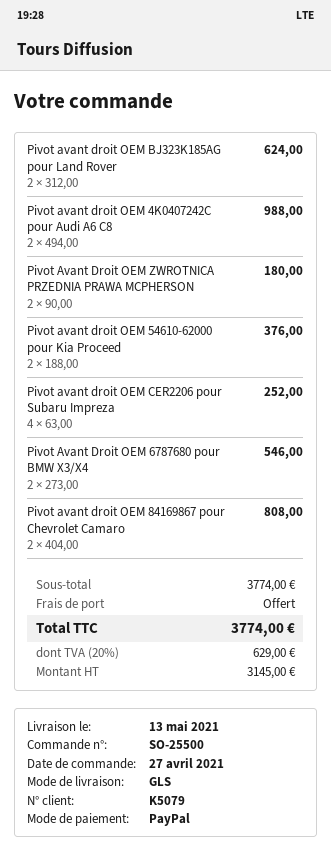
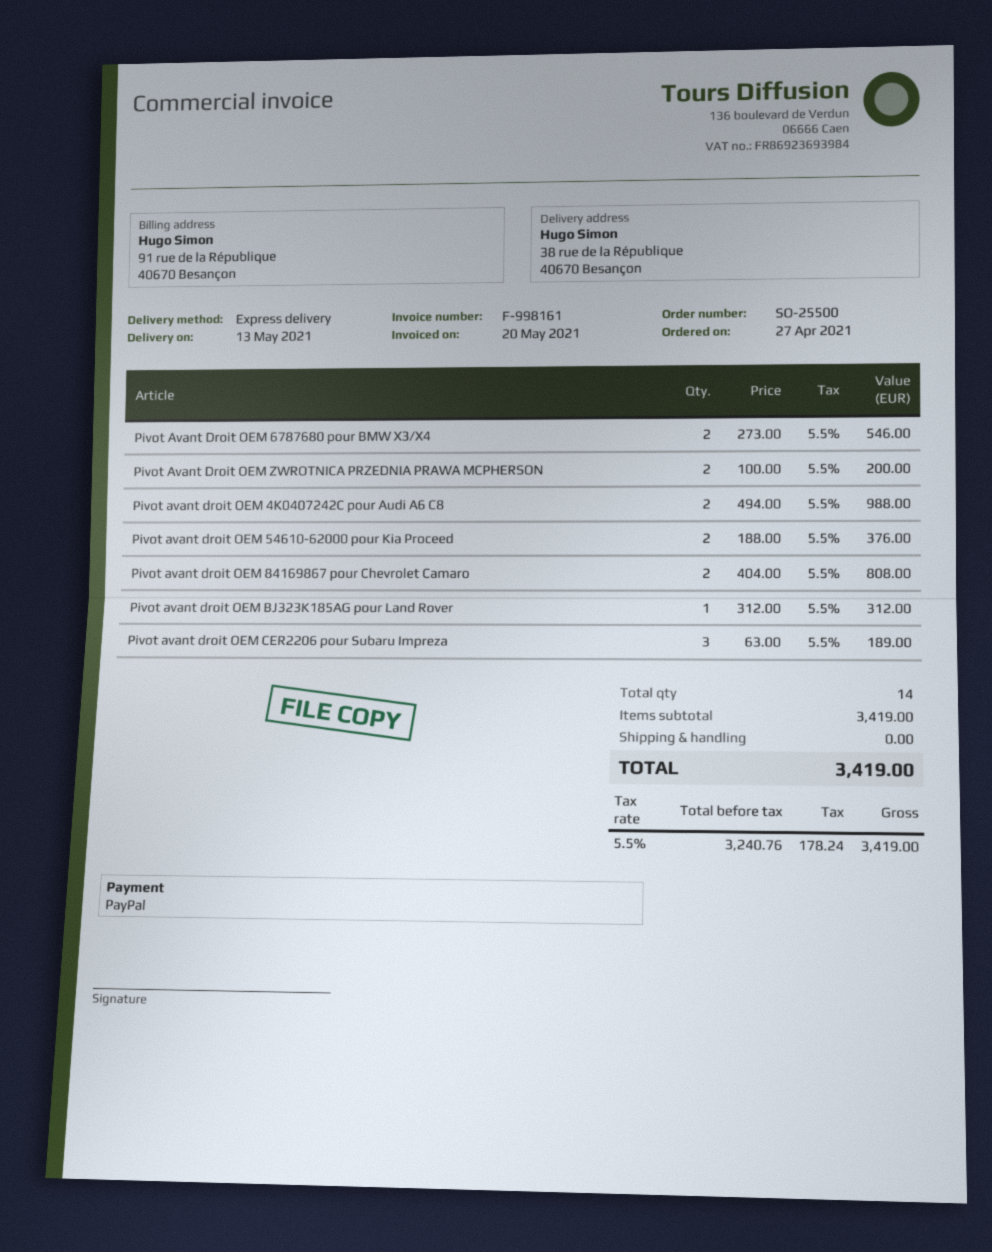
shipping method: GLS -> express
Pivot avant droit OEM BJ323K185AG pour Land Rover: 2 x 312.00 = 624.00 -> 1 x 312.00 = 312.00
Pivot Avant Droit OEM ZWROTNICA PRZEDNIA PRAWA MCPHERSON: 2 x 90.00 = 180.00 -> 2 x 100.00 = 200.00
Pivot avant droit OEM CER2206 pour Subaru Impreza: 4 x 63.00 = 252.00 -> 3 x 63.00 = 189.00
subtotal: 3774.00 -> 3419.00
net: 3145.00 -> 3240.76
tax: 20% = 629.00 -> 5.5% = 178.24
total: 3774.00 -> 3419.00

